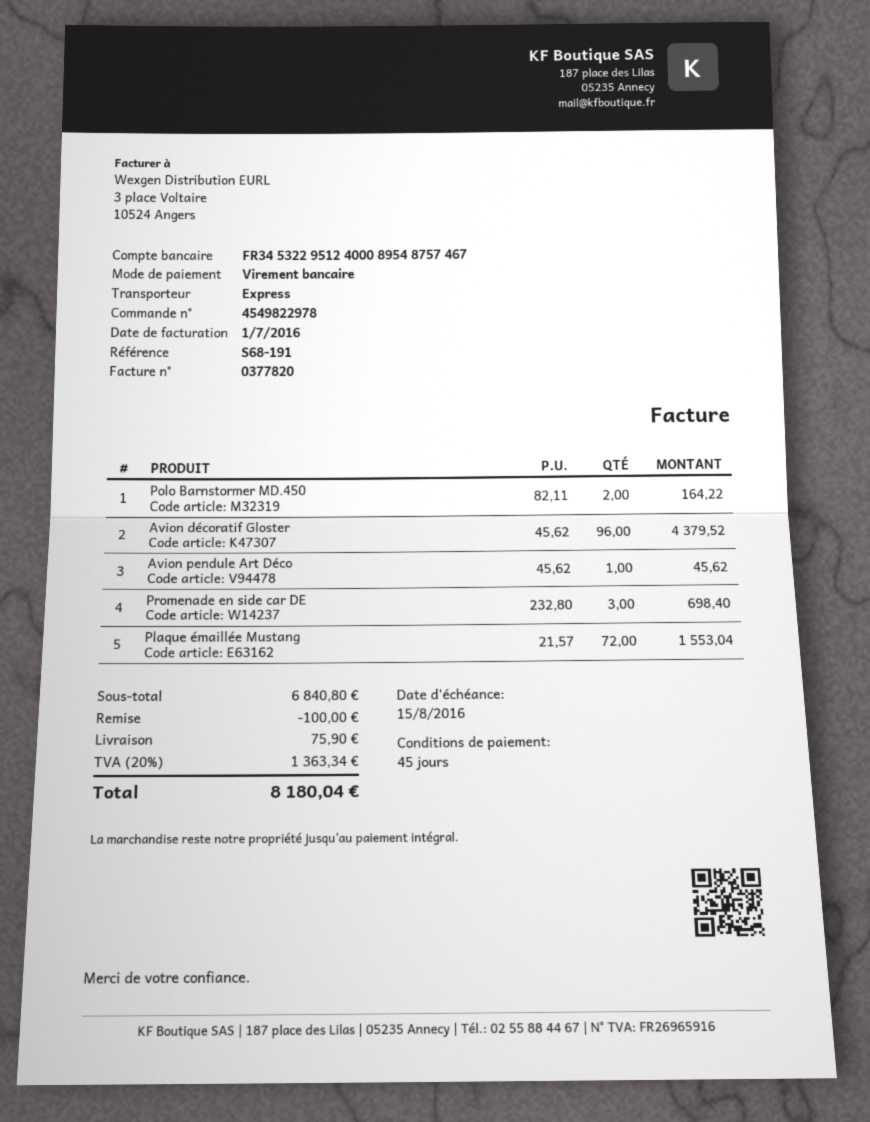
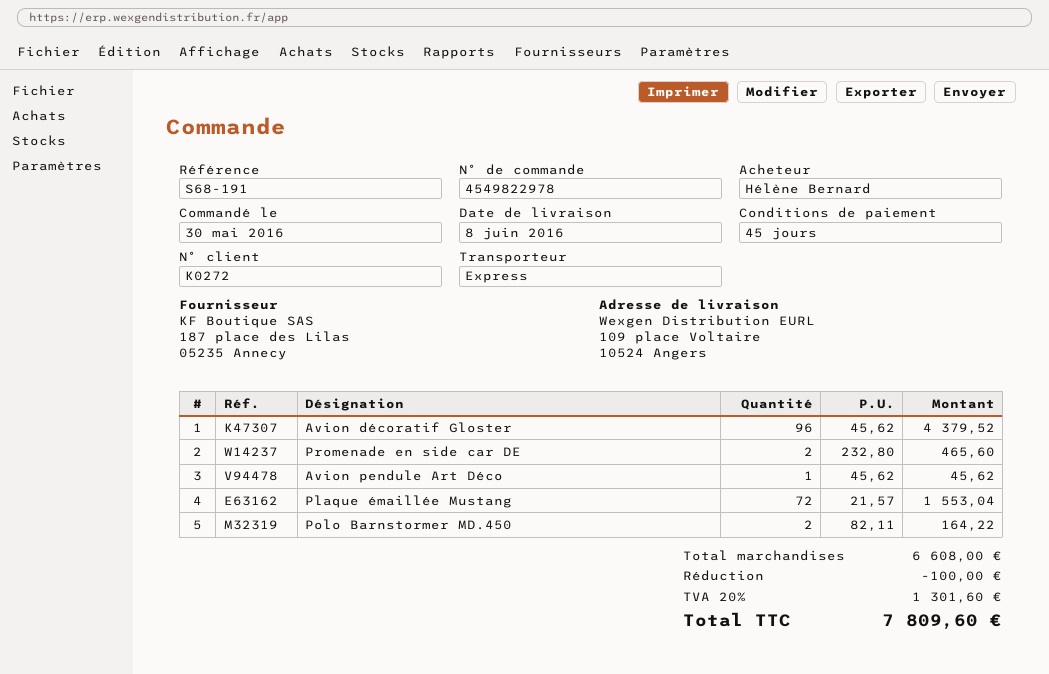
Promenade en side car DE: 3 x 232.80 = 698.40 -> 2 x 232.80 = 465.60
subtotal: 6840.80 -> 6608.00
shipping: 75.90 -> none
tax: 20% = 1363.34 -> 20% = 1301.60
total: 8180.04 -> 7809.60

